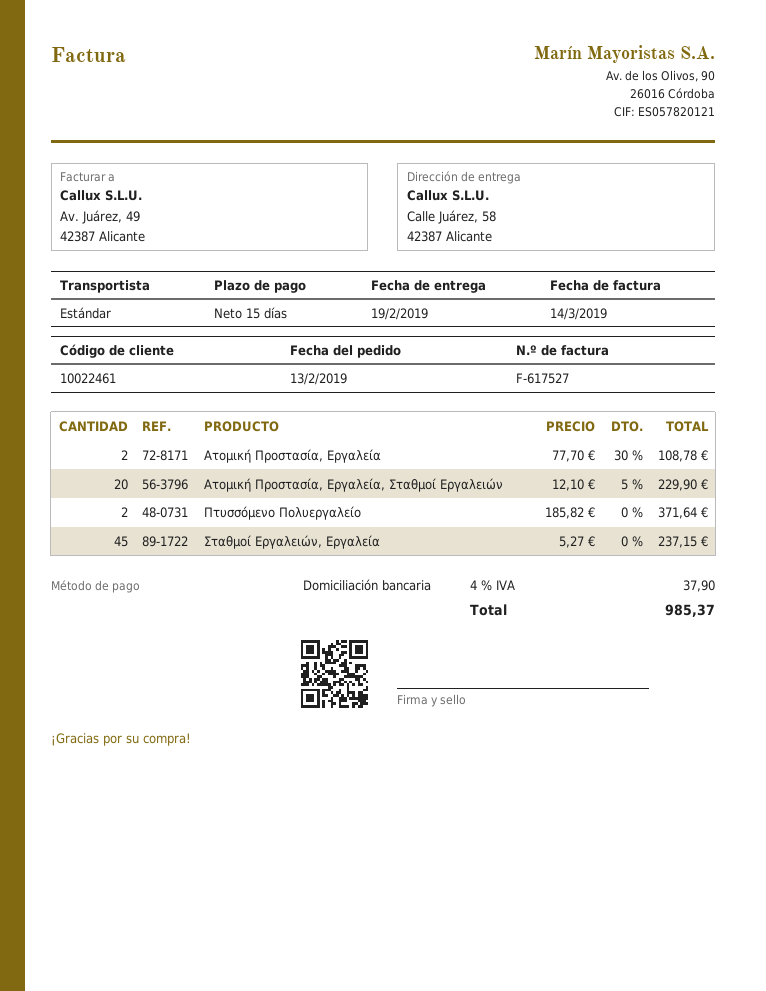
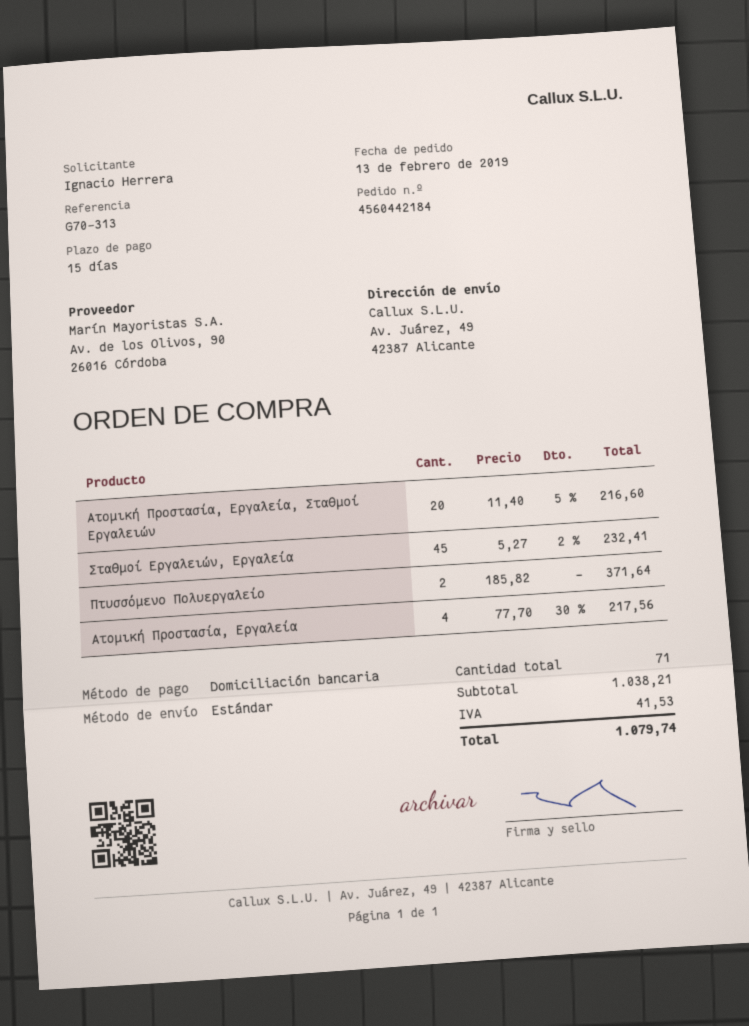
ship to: Calle Juárez, 58, 42387 Alicante -> Av. Juárez, 49, 42387 Alicante
Ατομική Προστασία, Εργαλεία: 2 x 77.70 - 30% = 108.78 -> 4 x 77.70 - 30% = 217.56
Ατομική Προστασία, Εργαλεία, Σταθμοί Εργαλειών: 20 x 12.10 - 5% = 229.90 -> 20 x 11.40 - 5% = 216.60
Σταθμοί Εργαλειών, Εργαλεία: 45 x 5.27 = 237.15 -> 45 x 5.27 - 2% = 232.41
tax: 37.90 -> 41.53
total: 985.37 -> 1079.74

